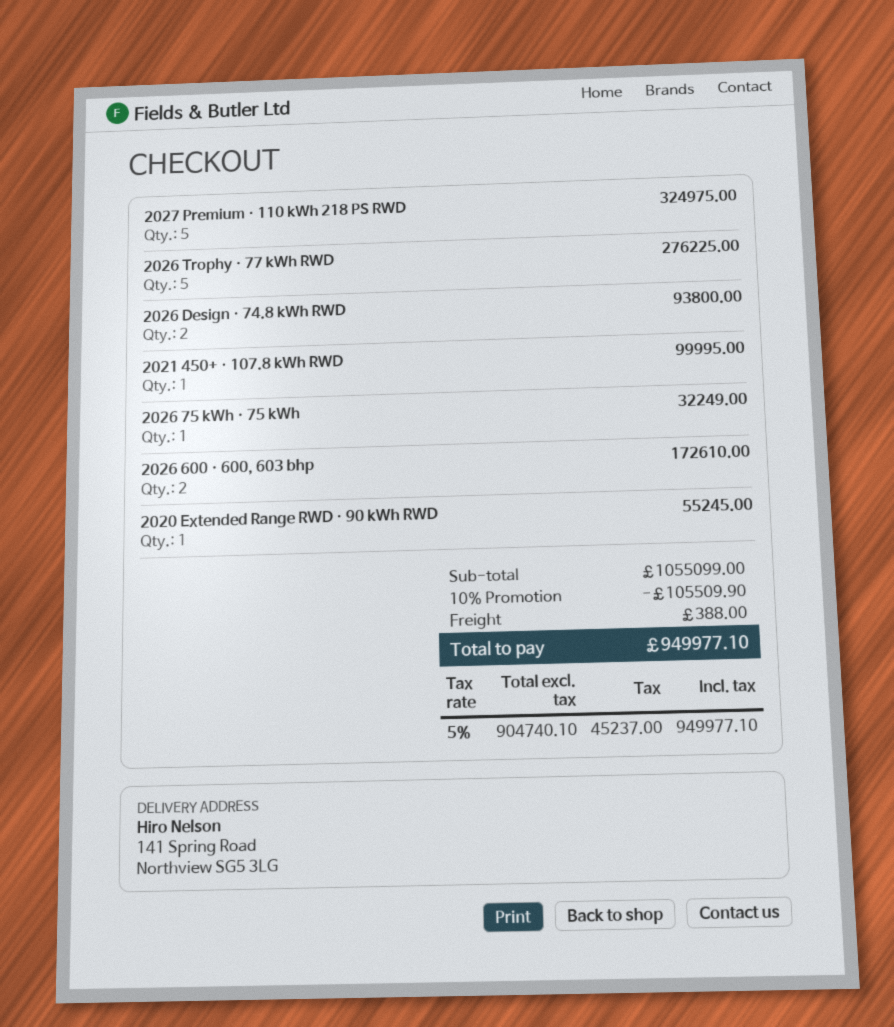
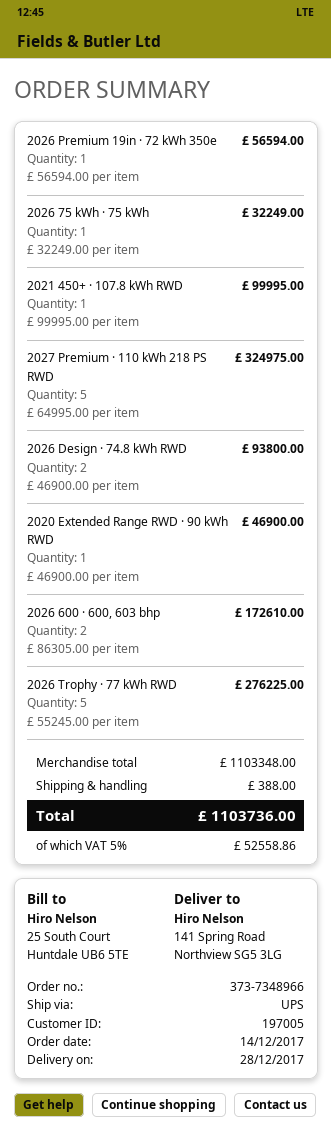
2020 Extended Range RWD · 90 kWh RWD: 1 for 55245.00 -> 1 for 46900.00
2026 Premium 19in · 72 kWh 350e: none -> 1 for 56594.00
subtotal: 1055099.00 -> 1103348.00
discount: 10% = 105509.90 -> none
tax: 5% = 45237.00 -> 5% = 52558.86
total: 949977.10 -> 1103736.00

